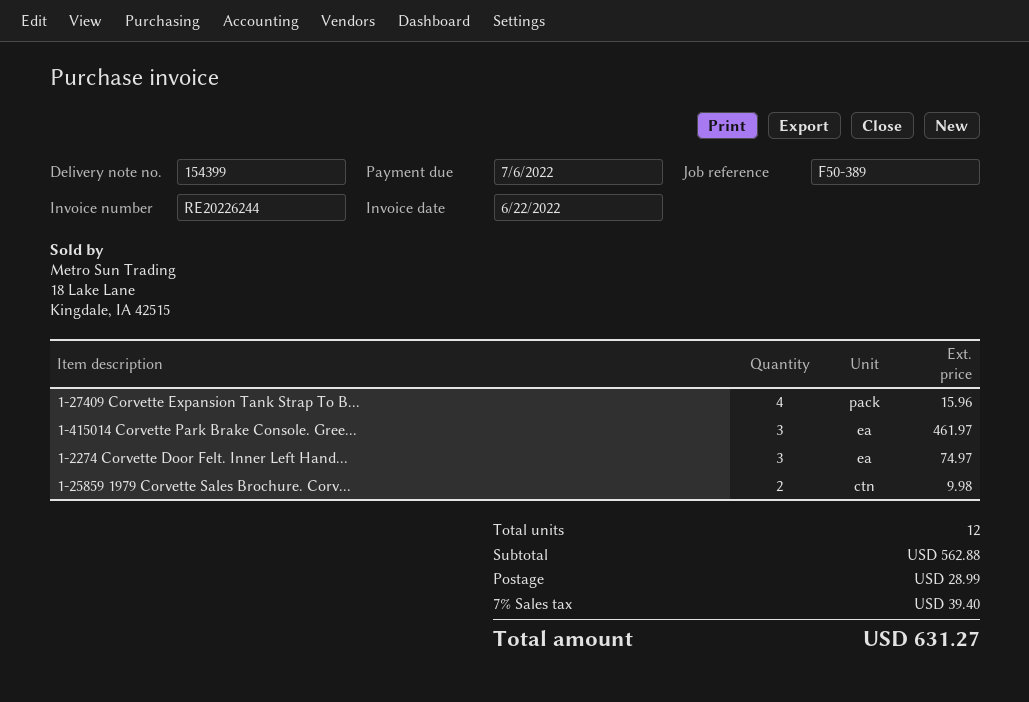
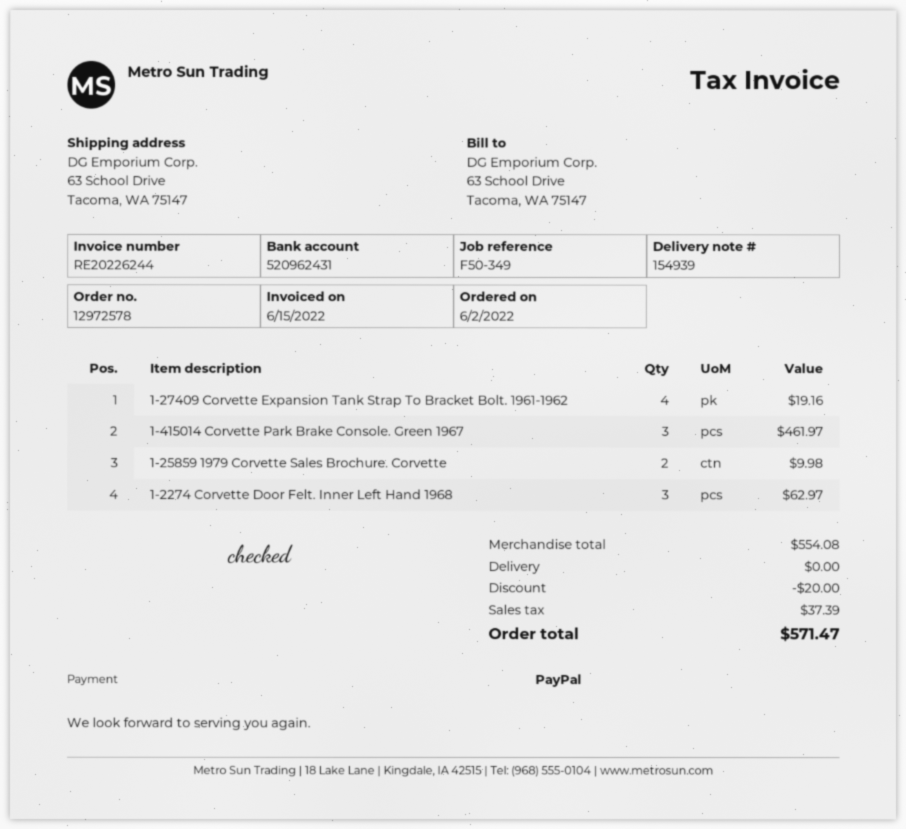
delivery note number: 154399 -> 154939
invoice date: 2022-06-22 -> 2022-06-15
reference: F50-389 -> F50-349
1-27409 Corvette Expansion Tank Strap To B...: 4 for 15.96 -> 4 for 19.16
1-2274 Corvette Door Felt. Inner Left Hand...: 3 for 74.97 -> 3 for 62.97
subtotal: 562.88 -> 554.08
discount: none -> 20.00
shipping: 28.99 -> 0.00
tax: 39.40 -> 37.39
total: 631.27 -> 571.47

